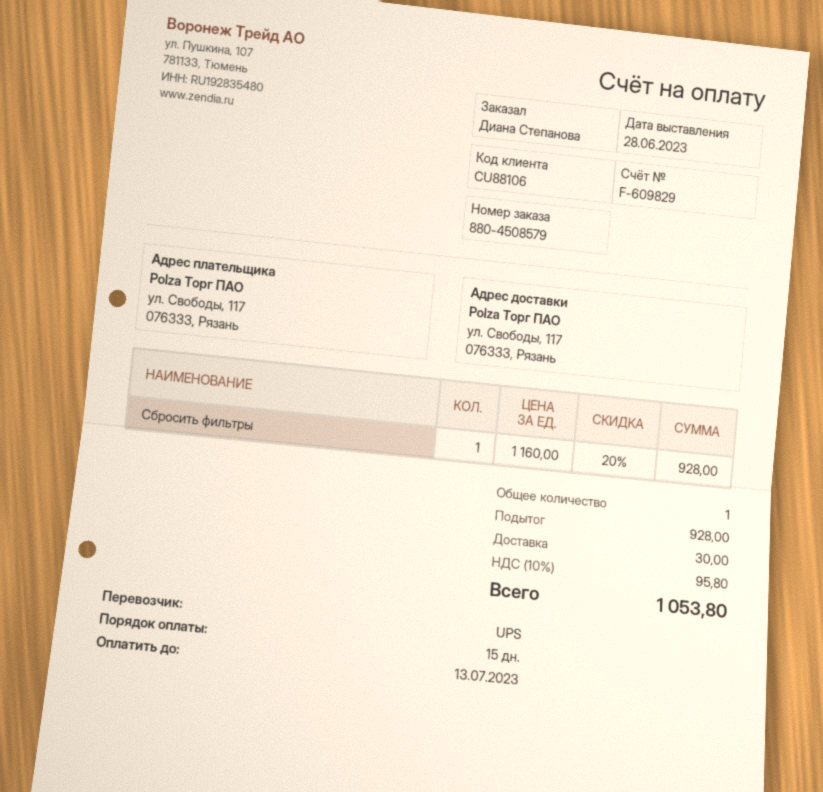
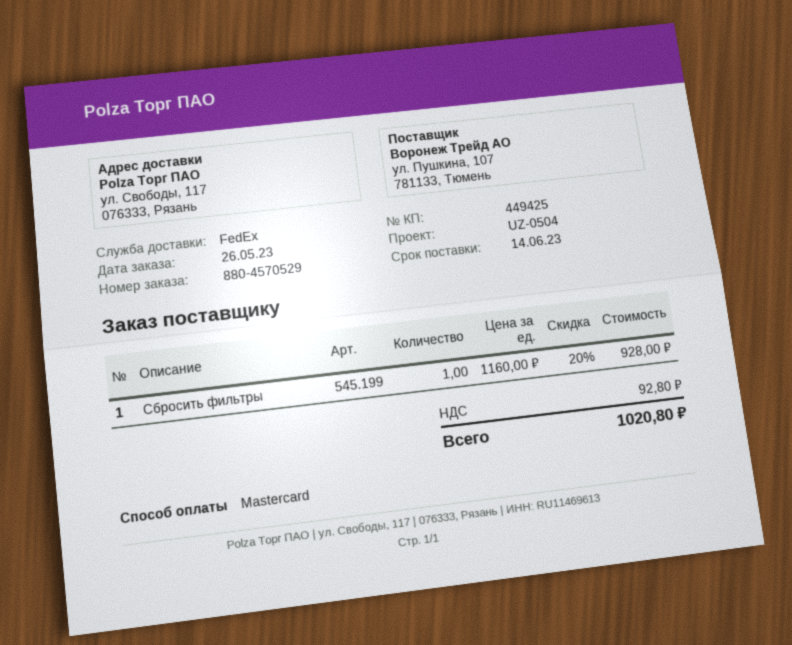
order number: 880-4508579 -> 880-4570529
shipping method: UPS -> FedEx
shipping: 30.00 -> none
tax: 95.80 -> 92.80
total: 1053.80 -> 1020.80

